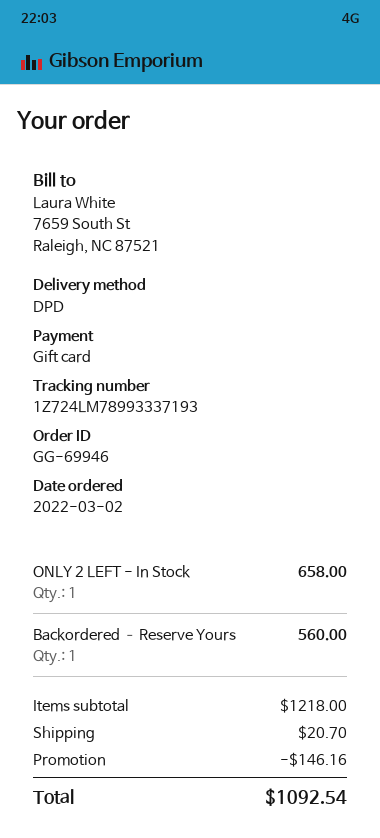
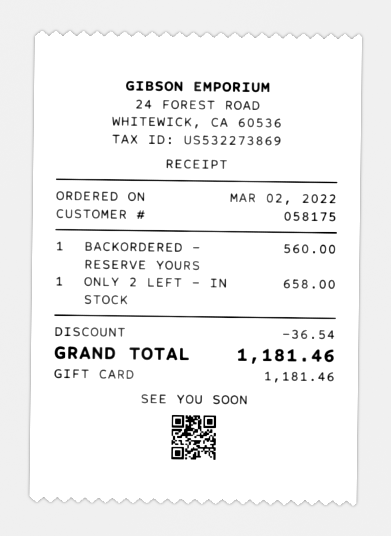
discount: 146.16 -> 36.54
shipping: 20.70 -> none
total: 1092.54 -> 1181.46

